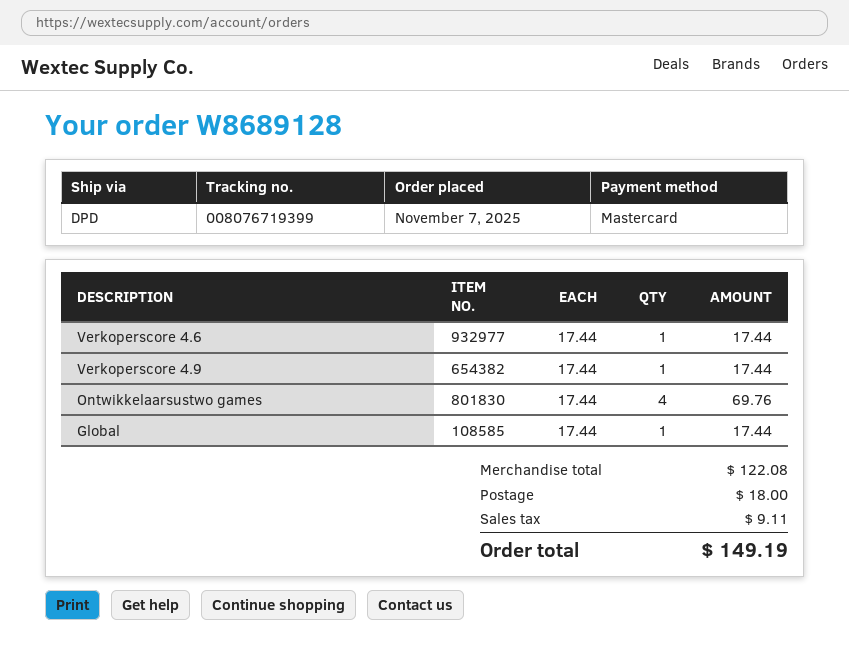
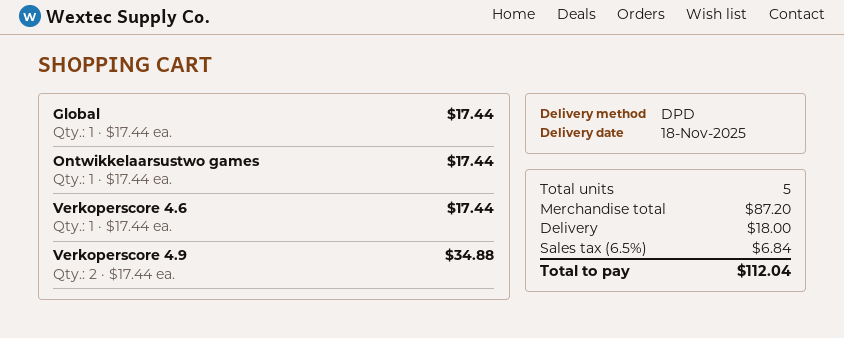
Verkoperscore 4.9: 1 x 17.44 = 17.44 -> 2 x 17.44 = 34.88
Ontwikkelaarsustwo games: 4 x 17.44 = 69.76 -> 1 x 17.44 = 17.44
subtotal: 122.08 -> 87.20
tax: 9.11 -> 6.84
total: 149.19 -> 112.04

